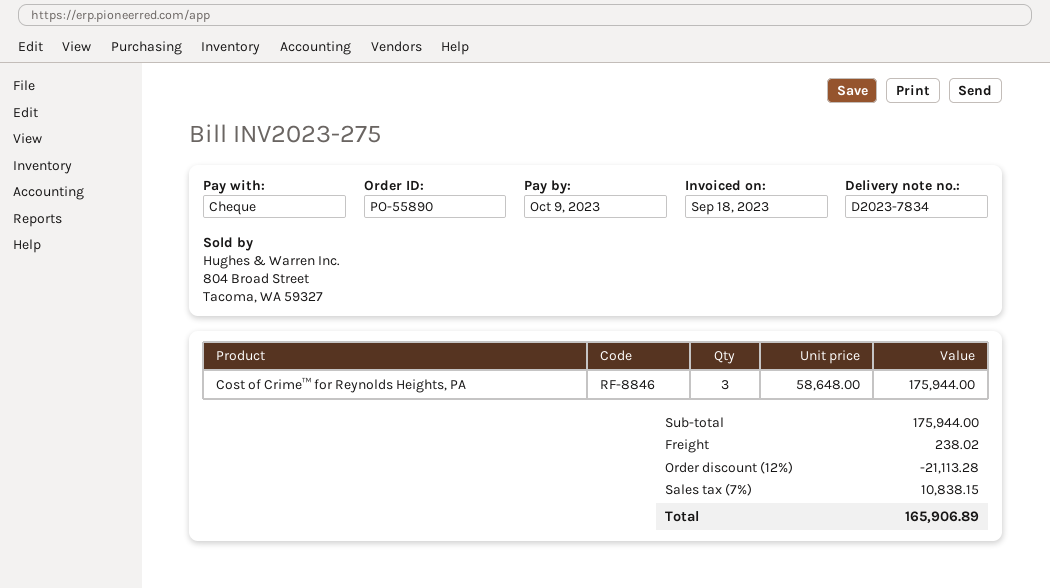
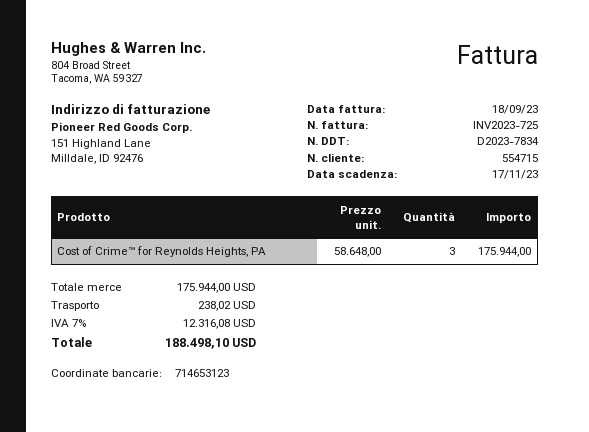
invoice number: INV2023-275 -> INV2023-725
due date: 2023-10-09 -> 2023-11-17
discount: 12% = 21113.28 -> none
tax: 7% = 10838.15 -> 7% = 12316.08
total: 165906.89 -> 188498.10

